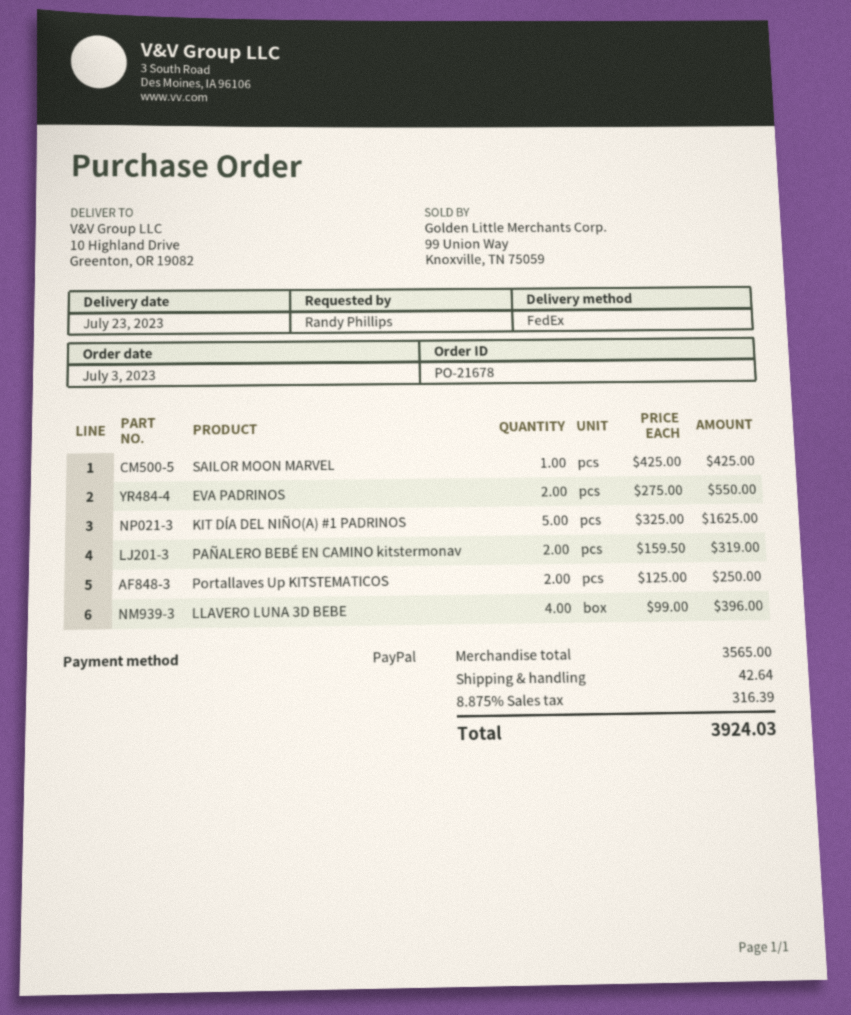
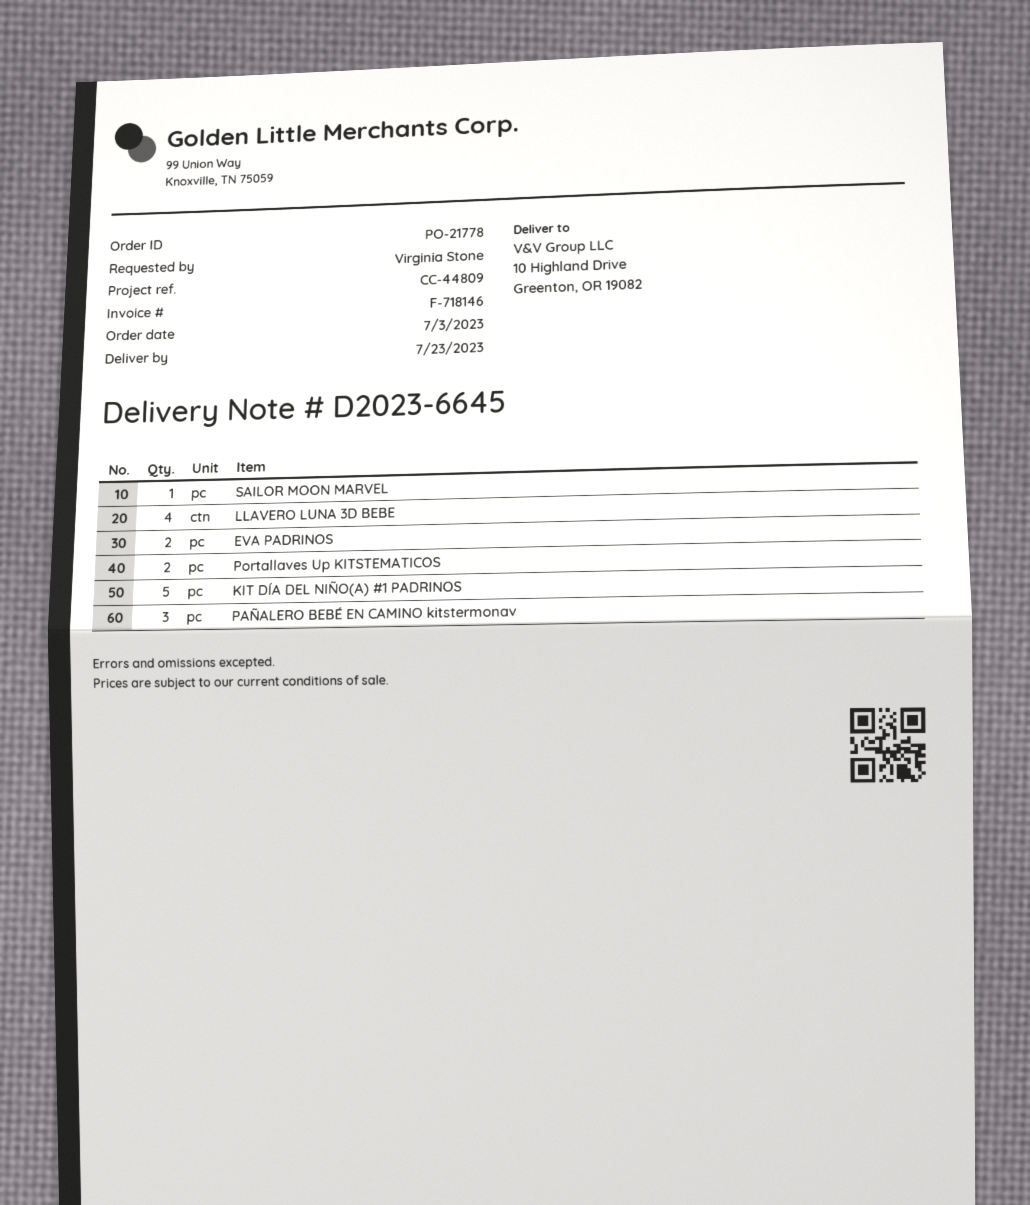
order number: PO-21678 -> PO-21778
ordered by: Randy Phillips -> Virginia Stone
PAÑALERO BEBÉ EN CAMINO kitstermonav: 2 -> 3

